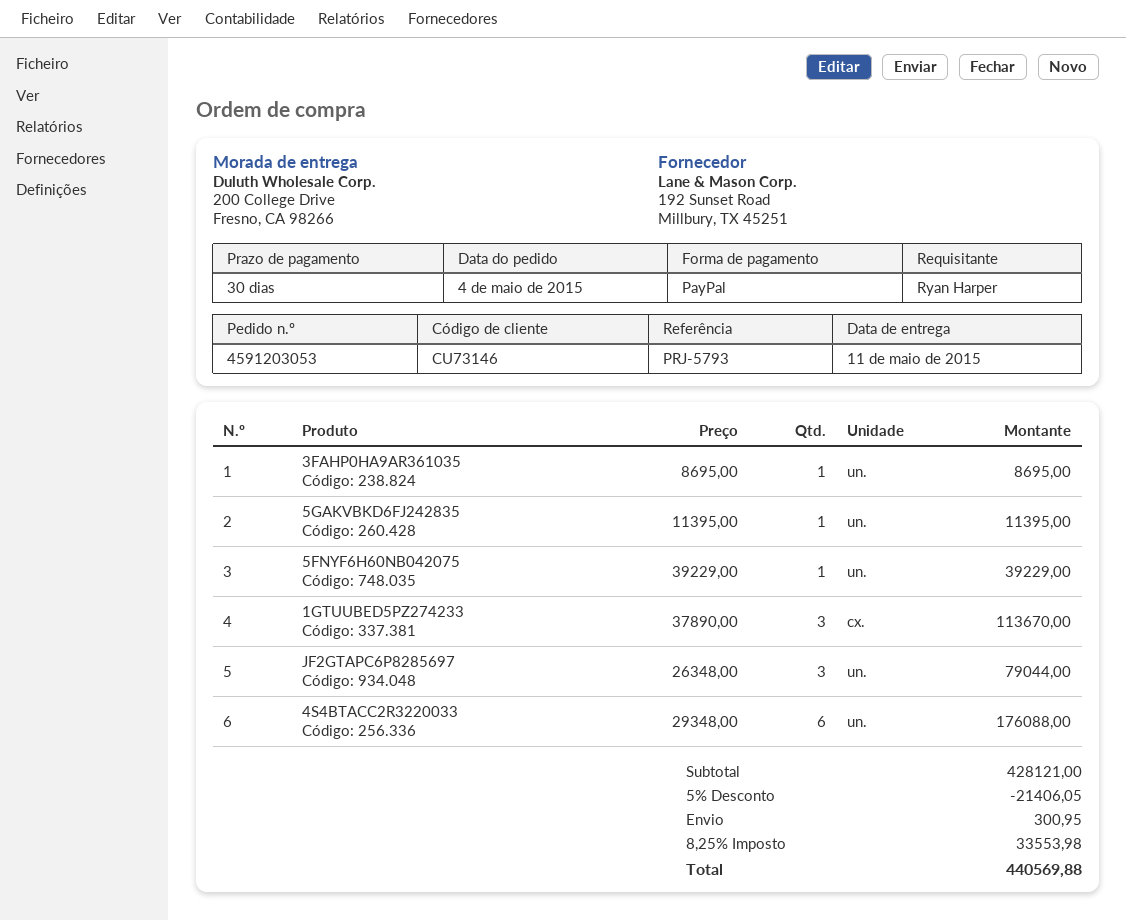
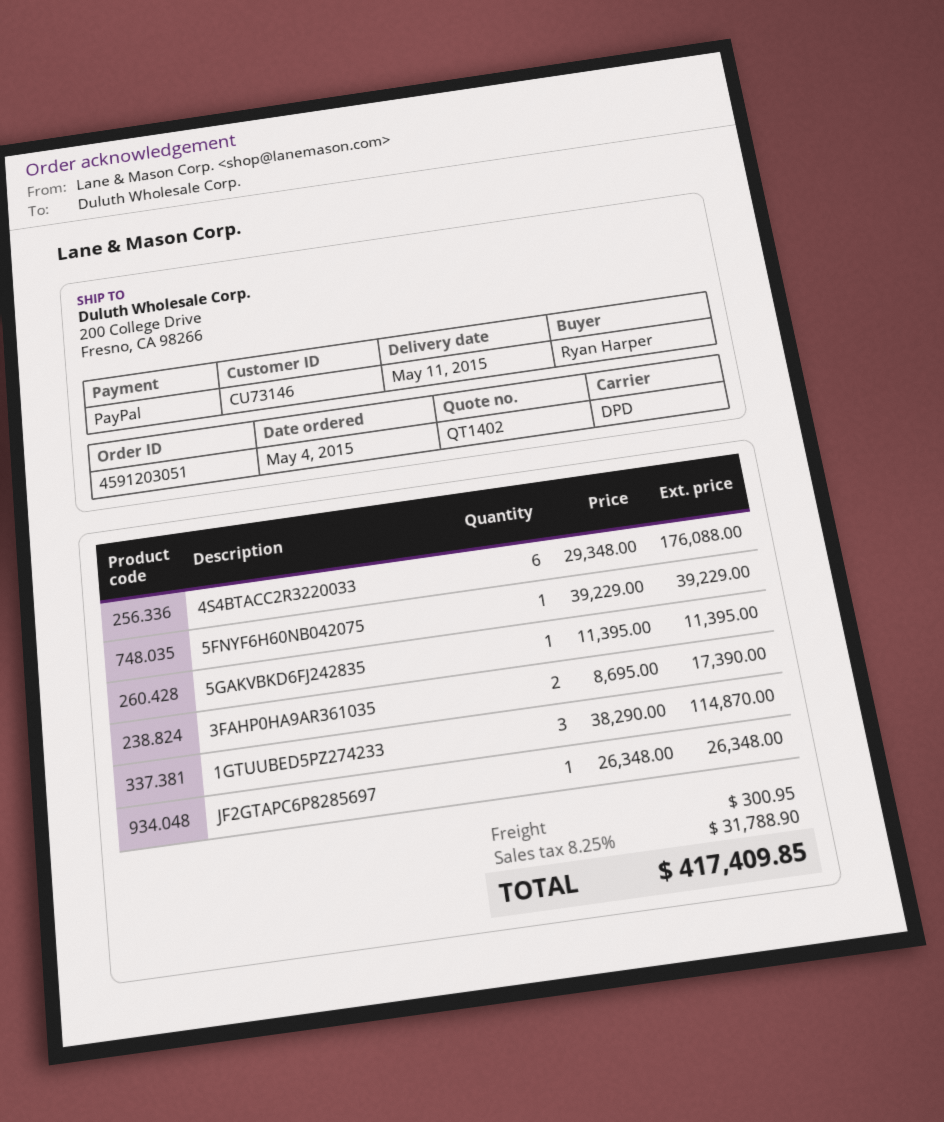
order number: 4591203053 -> 4591203051
3FAHP0HA9AR361035: 1 x 8695.00 = 8695.00 -> 2 x 8695.00 = 17390.00
1GTUUBED5PZ274233: 3 x 37890.00 = 113670.00 -> 3 x 38290.00 = 114870.00
JF2GTAPC6P8285697: 3 x 26348.00 = 79044.00 -> 1 x 26348.00 = 26348.00
discount: 5% = 21406.05 -> none
tax: 8.25% = 33553.98 -> 8.25% = 31788.90
total: 440569.88 -> 417409.85

